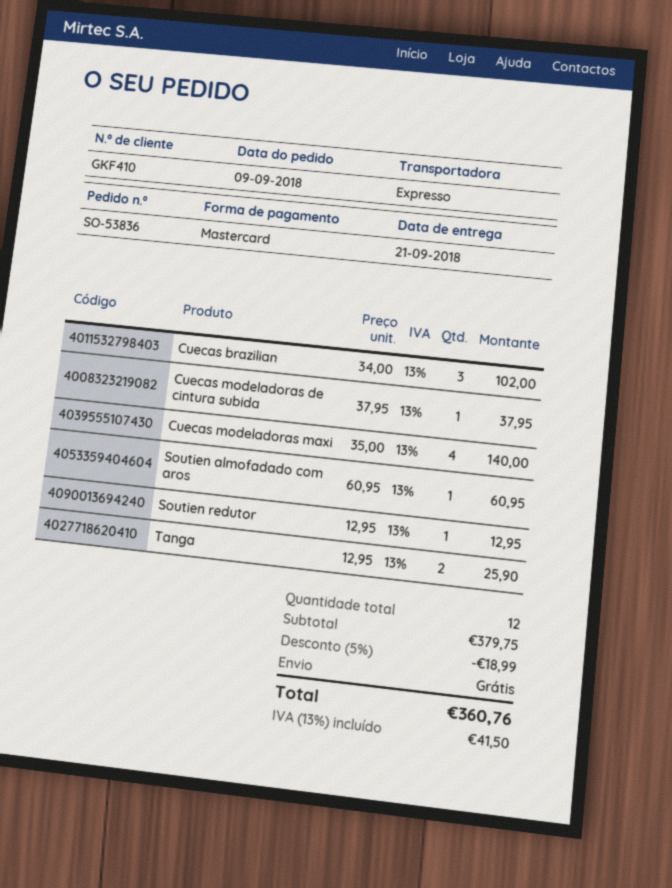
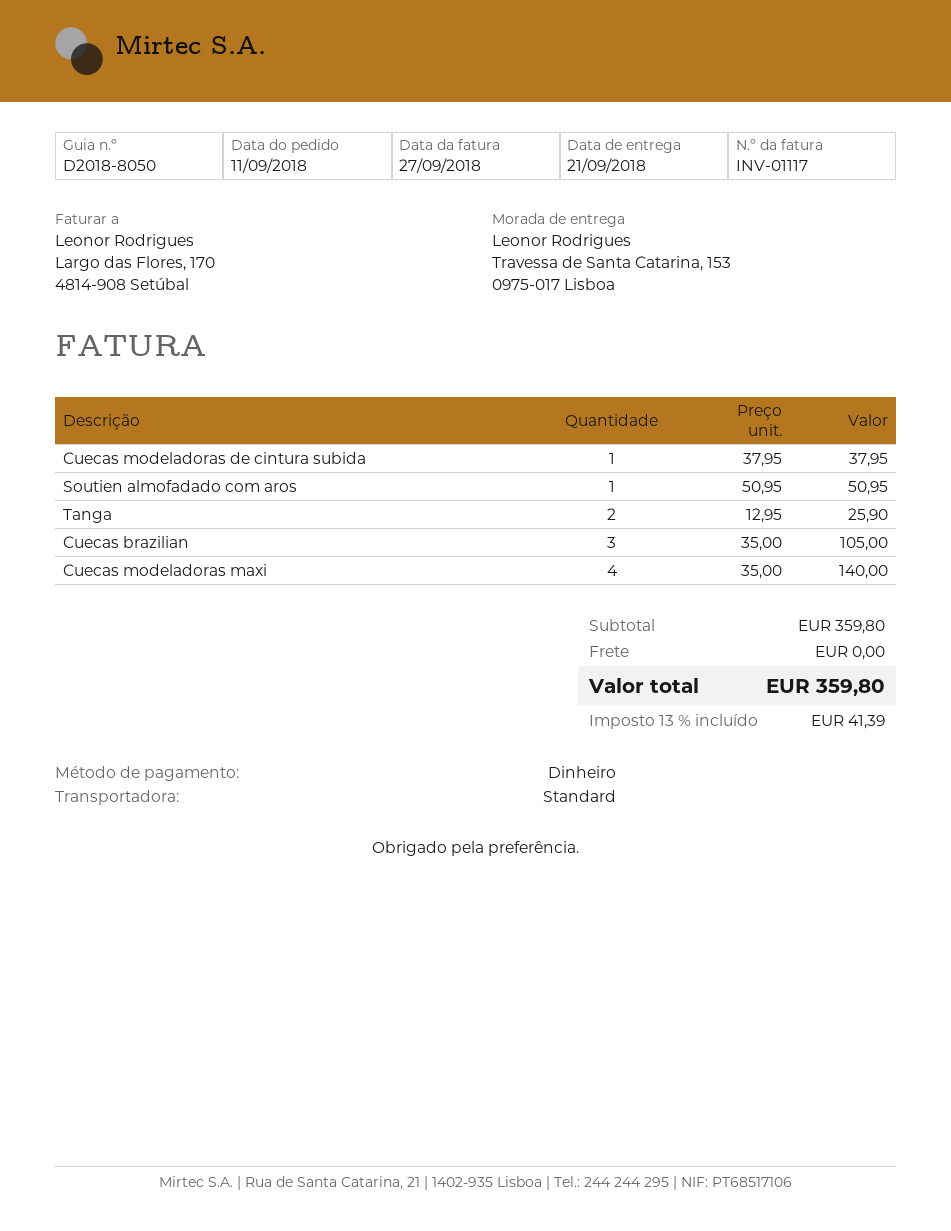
order date: 2018-09-09 -> 2018-09-11
payment method: Mastercard -> cash
shipping method: express -> standard
Cuecas brazilian: 3 x 34.00 = 102.00 -> 3 x 35.00 = 105.00
Soutien almofadado com aros: 1 x 60.95 = 60.95 -> 1 x 50.95 = 50.95
Soutien redutor: 1 x 12.95 = 12.95 -> none
subtotal: 379.75 -> 359.80
discount: 5% = 18.99 -> none
tax: 13% = 41.50 -> 13% = 41.39
total: 360.76 -> 359.80

